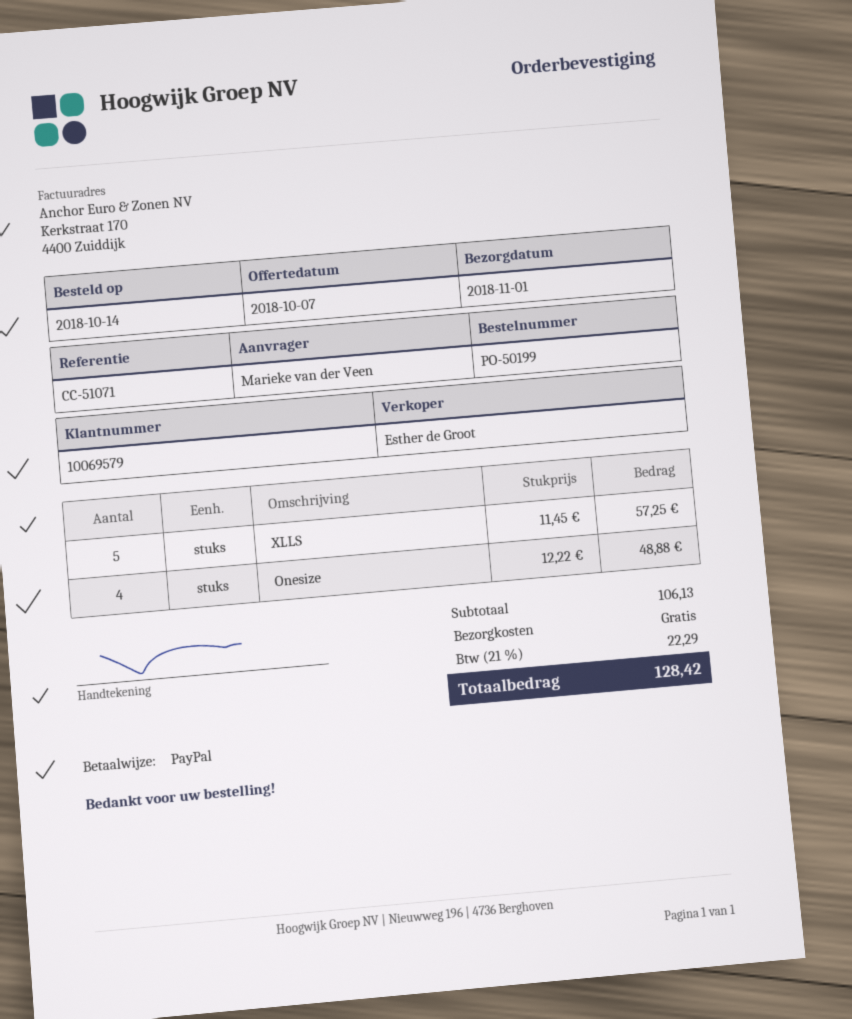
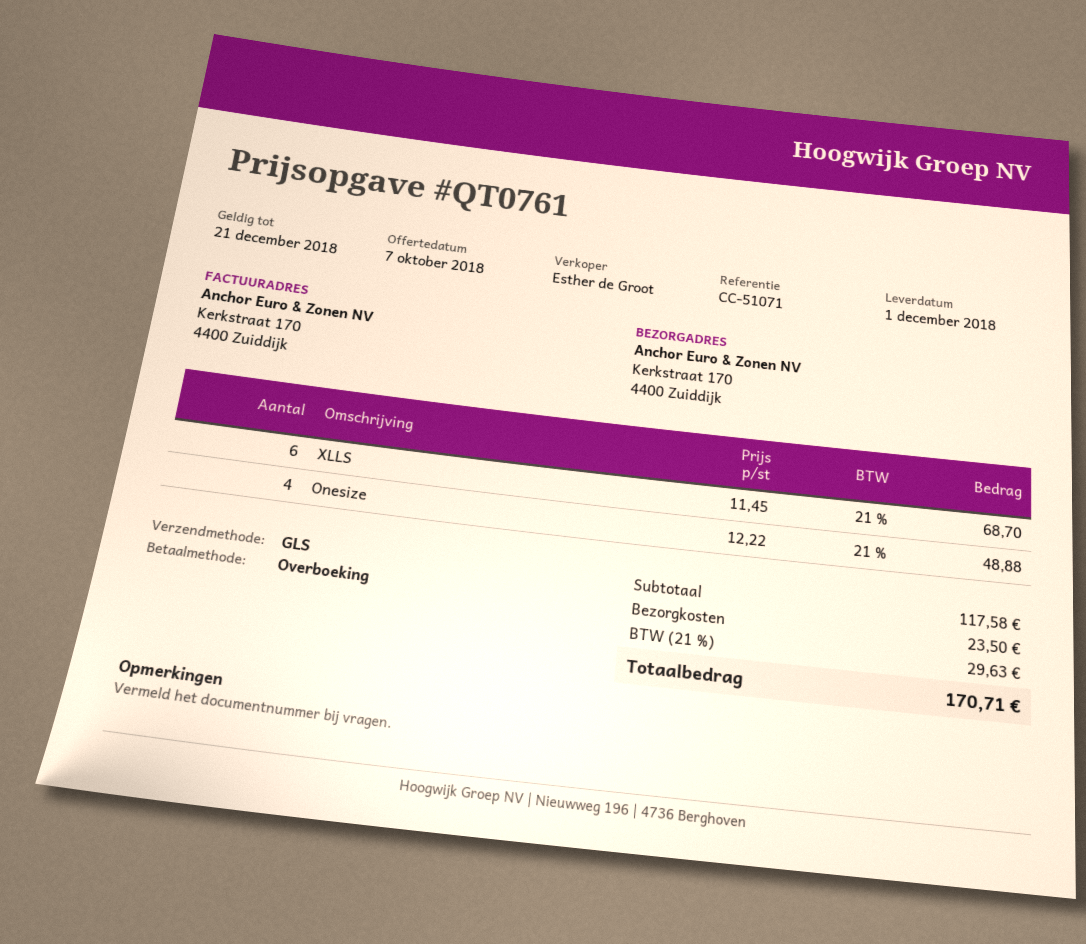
delivery date: 2018-11-01 -> 2018-12-01
payment method: PayPal -> bank transfer
XLLS: 5 x 11.45 = 57.25 -> 6 x 11.45 = 68.70
subtotal: 106.13 -> 117.58
shipping: 0.00 -> 23.50
tax: 21% = 22.29 -> 21% = 29.63
total: 128.42 -> 170.71

